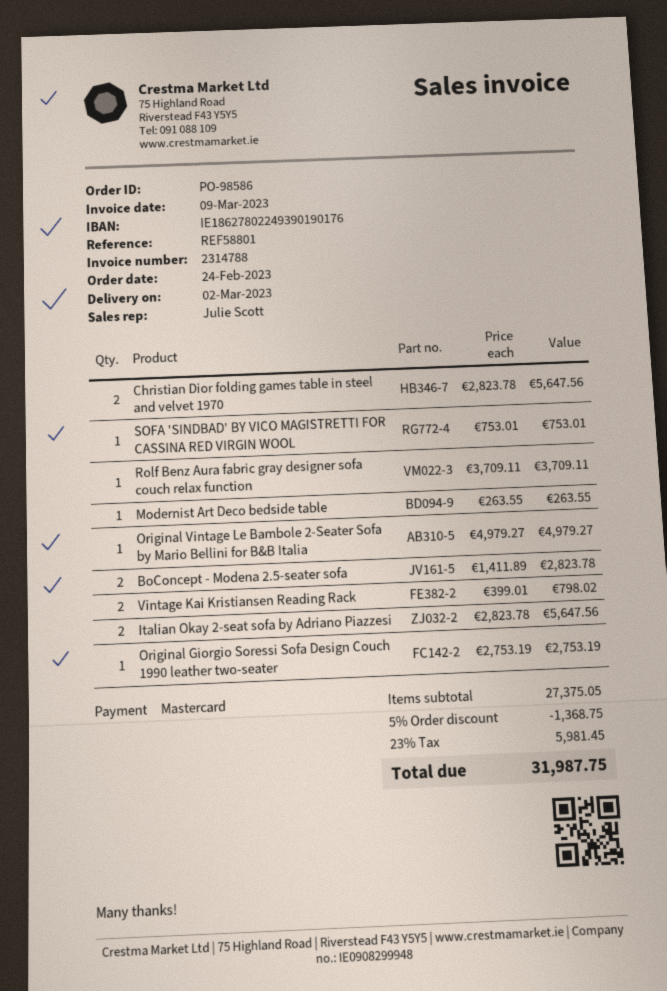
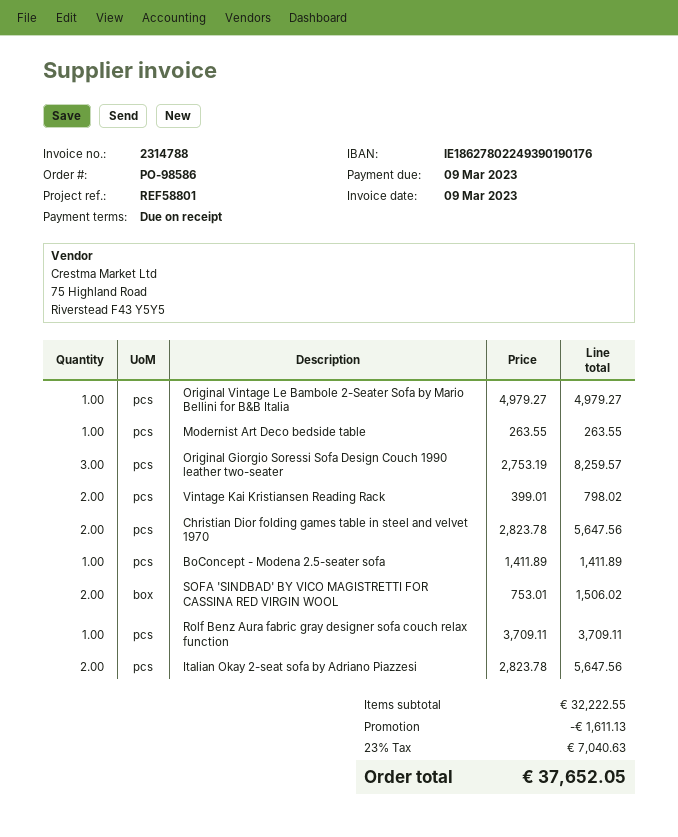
SOFA 'SINDBAD' BY VICO MAGISTRETTI FOR CASSINA RED VIRGIN WOOL: 1 x 753.01 = 753.01 -> 2 x 753.01 = 1506.02
BoConcept - Modena 2.5-seater sofa: 2 x 1411.89 = 2823.78 -> 1 x 1411.89 = 1411.89
Original Giorgio Soressi Sofa Design Couch 1990 leather two-seater: 1 x 2753.19 = 2753.19 -> 3 x 2753.19 = 8259.57
subtotal: 27375.05 -> 32222.55
discount: 1368.75 -> 1611.13
tax: 23% = 5981.45 -> 23% = 7040.63
total: 31987.75 -> 37652.05

